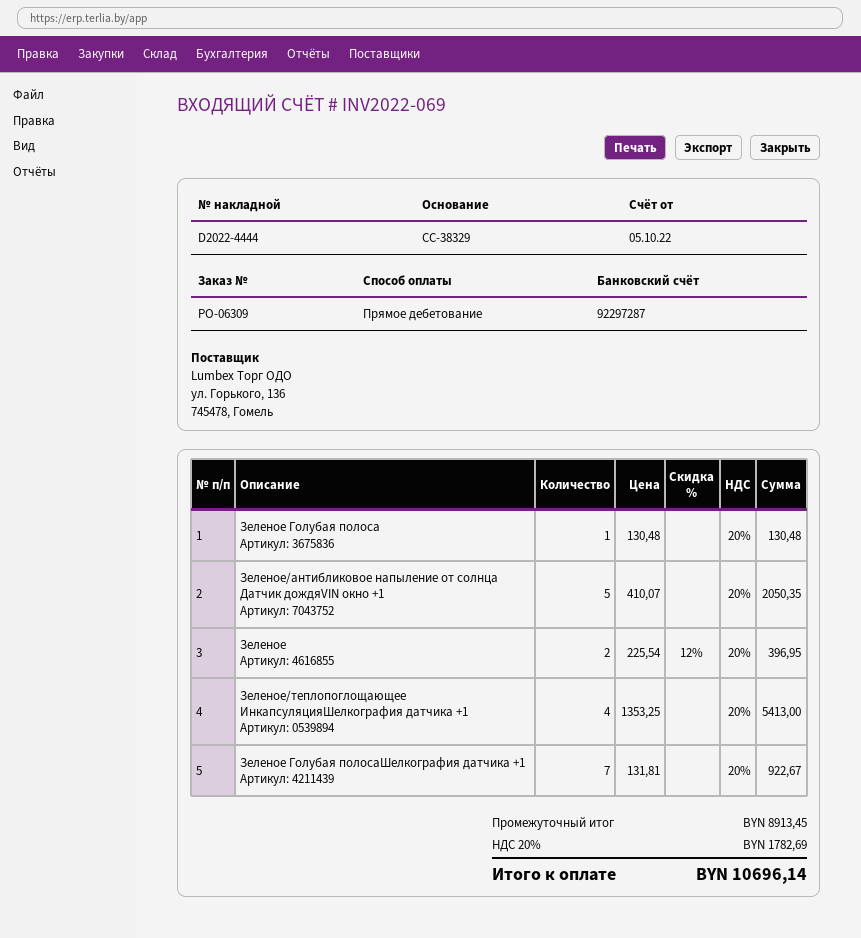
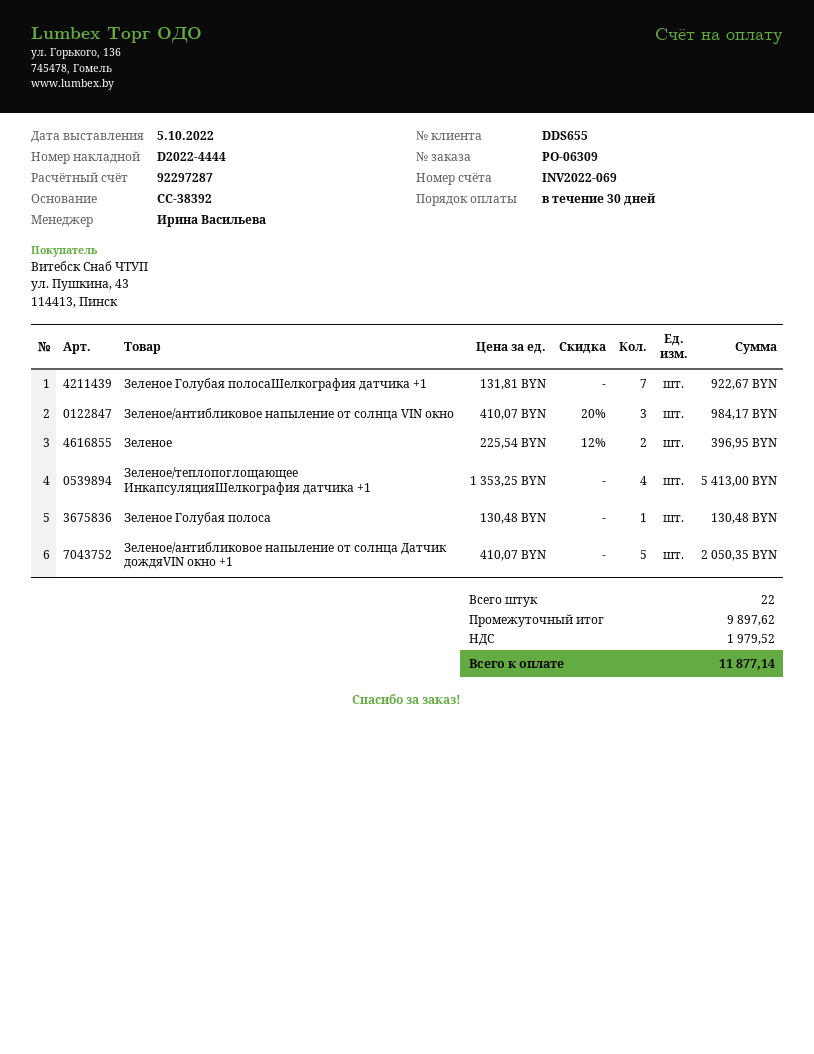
reference: CC-38329 -> CC-38392
Зеленое/антибликовое напыление от солнца VIN окно: none -> 3 x 410.07 - 20% = 984.17
subtotal: 8913.45 -> 9897.62
tax: 1782.69 -> 1979.52
total: 10696.14 -> 11877.14

